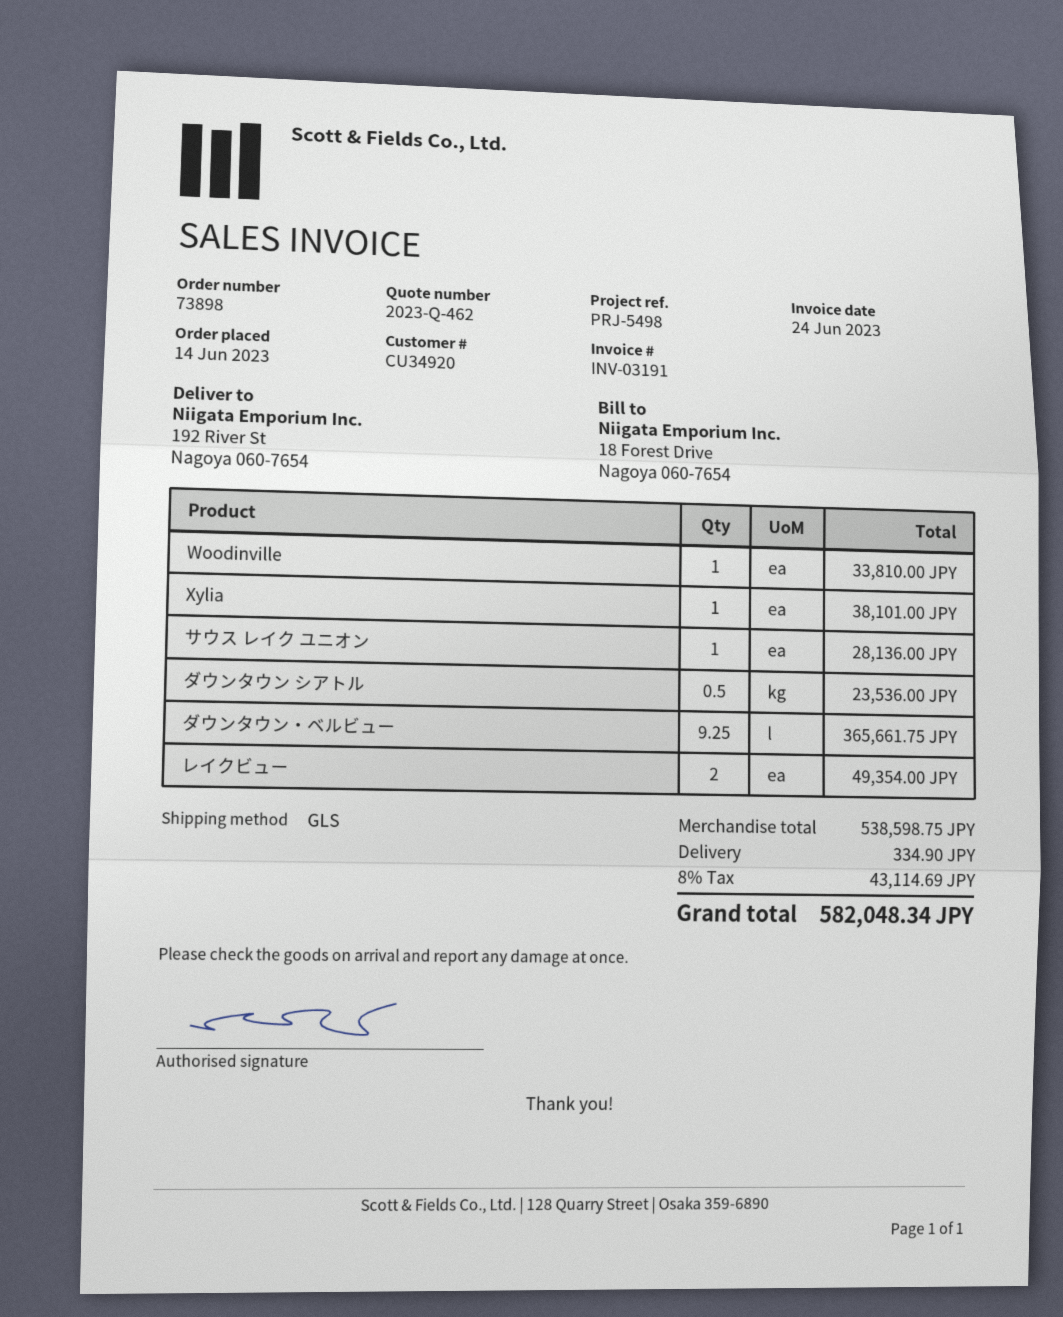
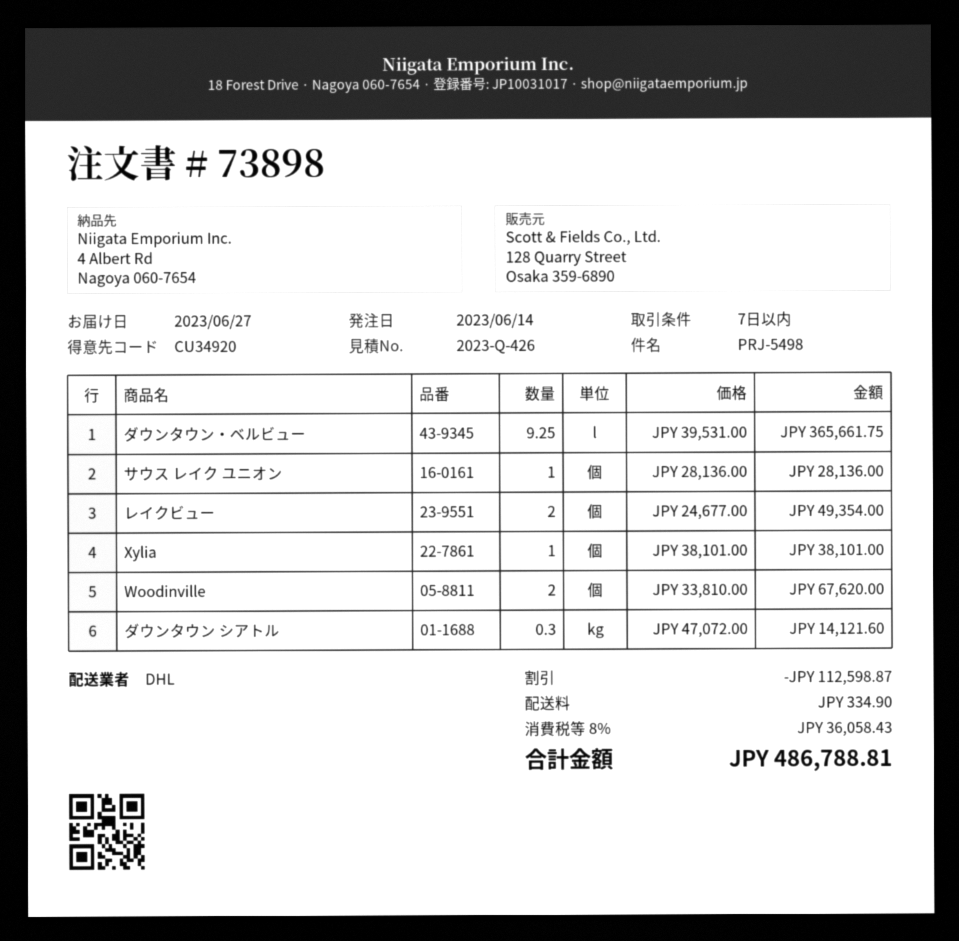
quote number: 2023-Q-462 -> 2023-Q-426
shipping method: GLS -> DHL
ship to: 192 River St, Nagoya 060-7654 -> 4 Albert Rd, Nagoya 060-7654
Woodinville: 1 for 33810.00 -> 2 for 67620.00
ダウンタウン シアトル: 0.5 for 23536.00 -> 0.3 for 14121.60
discount: none -> 112598.87
tax: 8% = 43114.69 -> 8% = 36058.43
total: 582048.34 -> 486788.81

